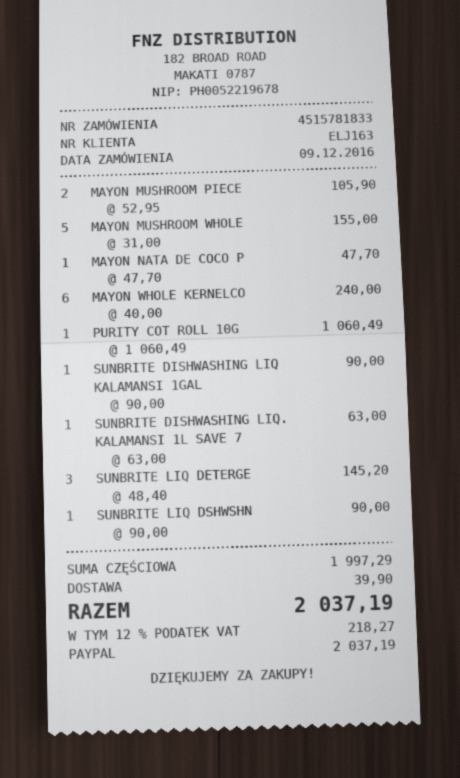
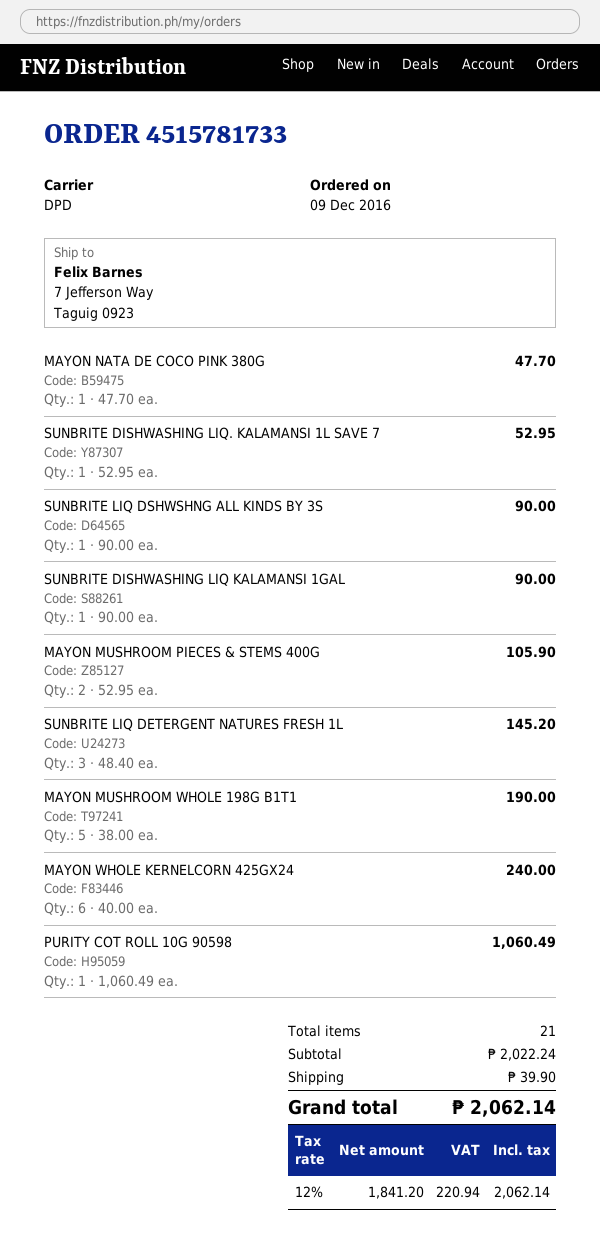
order number: 4515781833 -> 4515781733
MAYON MUSHROOM WHOLE: 5 x 31.00 = 155.00 -> 5 x 38.00 = 190.00
SUNBRITE DISHWASHING LIQ. KALAMANSI 1L SAVE 7: 1 x 63.00 = 63.00 -> 1 x 52.95 = 52.95
subtotal: 1997.29 -> 2022.24
tax: 12% = 218.27 -> 12% = 220.94
total: 2037.19 -> 2062.14

